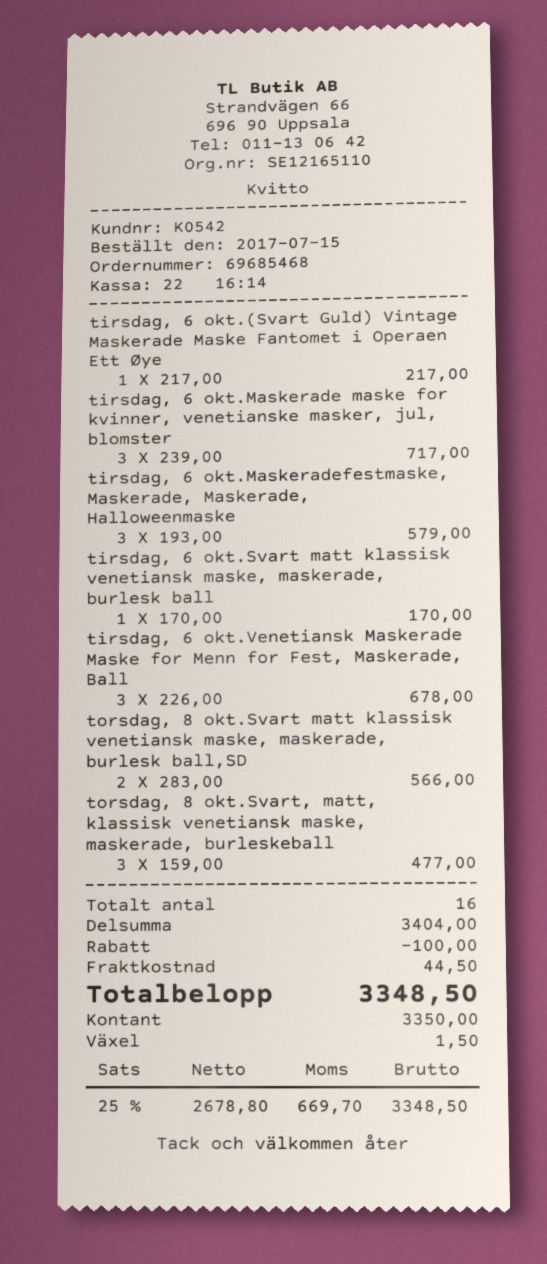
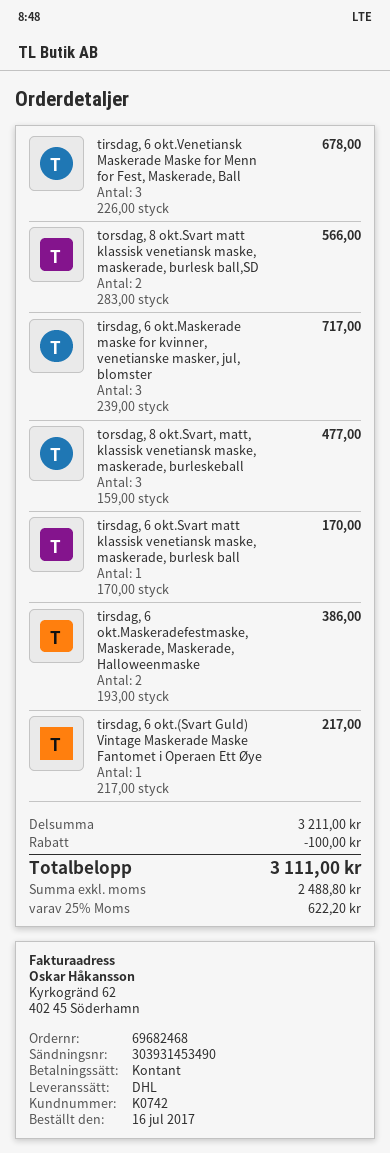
order number: 69685468 -> 69682468
order date: 2017-07-15 -> 2017-07-16
customer number: K0542 -> K0742
tirsdag, 6 okt.Maskeradefestmaske, Maskerade, Maskerade, Halloweenmaske: 3 x 193.00 = 579.00 -> 2 x 193.00 = 386.00
subtotal: 3404.00 -> 3211.00
shipping: 44.50 -> none
net: 2678.80 -> 2488.80
tax: 25% = 669.70 -> 25% = 622.20
total: 3348.50 -> 3111.00

